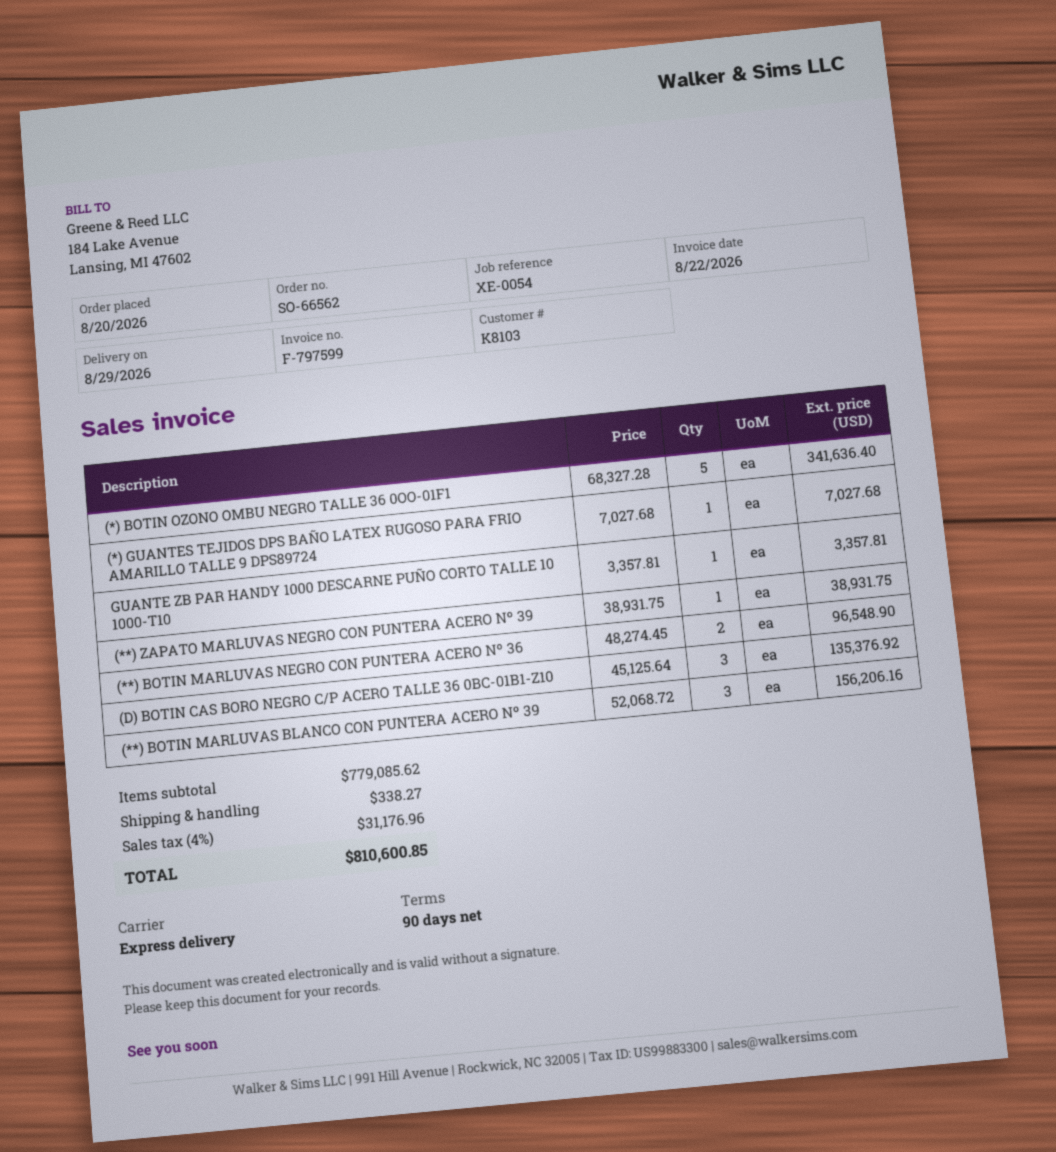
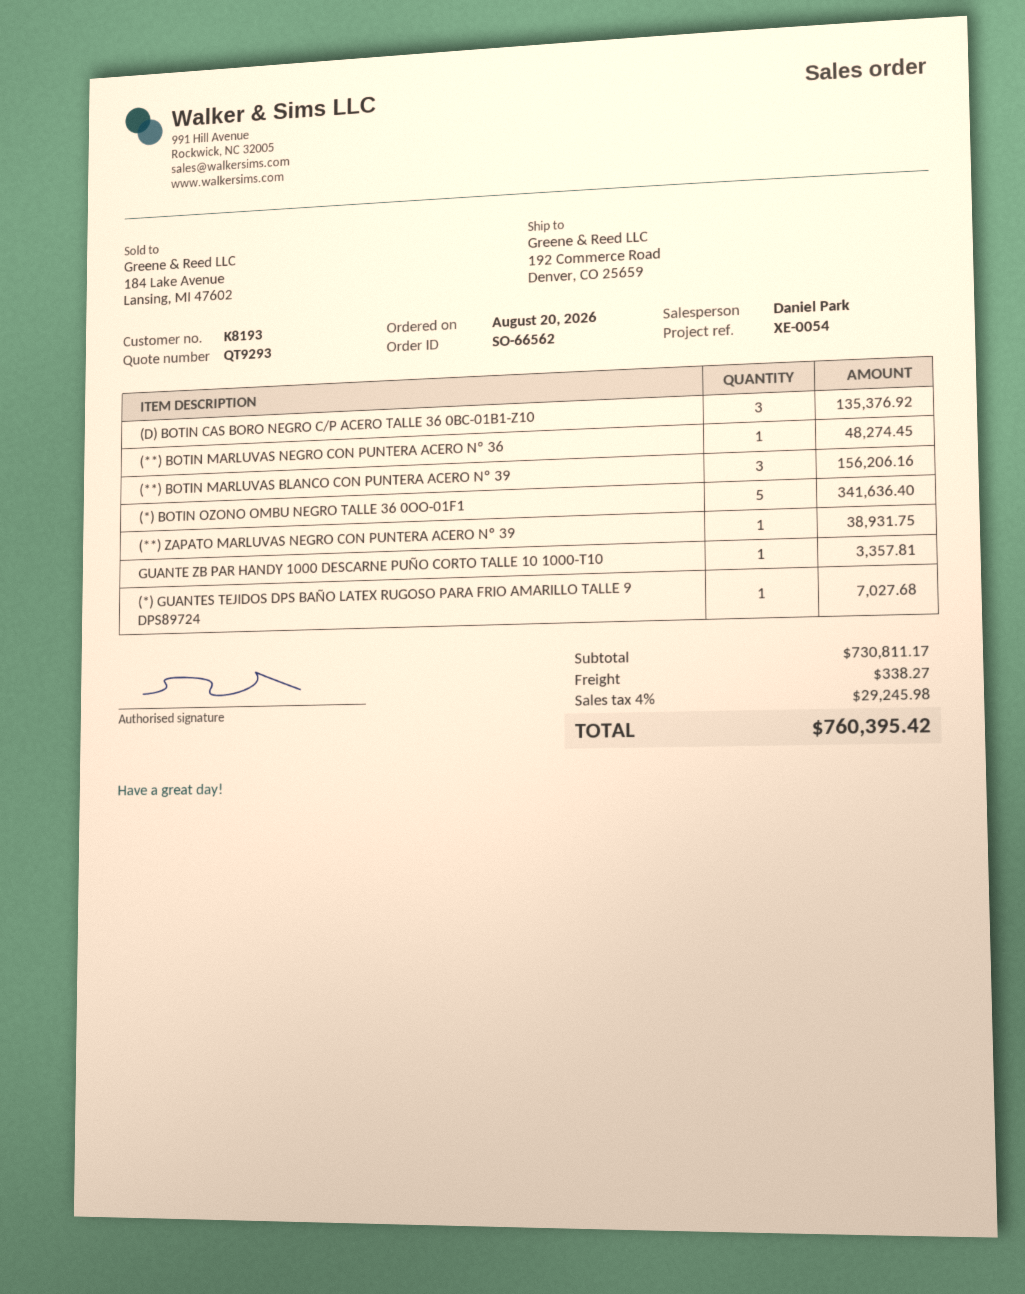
customer number: K8103 -> K8193
(**) BOTIN MARLUVAS NEGRO CON PUNTERA ACERO Nº 36: 2 for 96548.90 -> 1 for 48274.45
subtotal: 779085.62 -> 730811.17
tax: 4% = 31176.96 -> 4% = 29245.98
total: 810600.85 -> 760395.42

